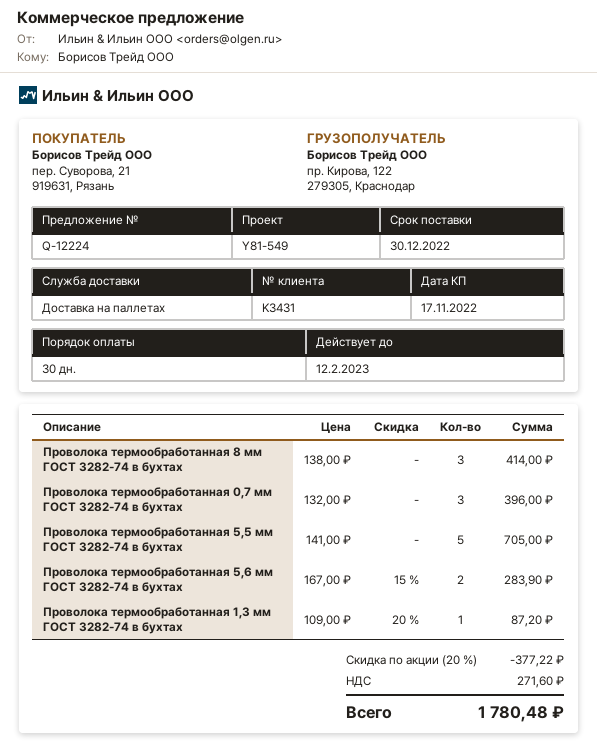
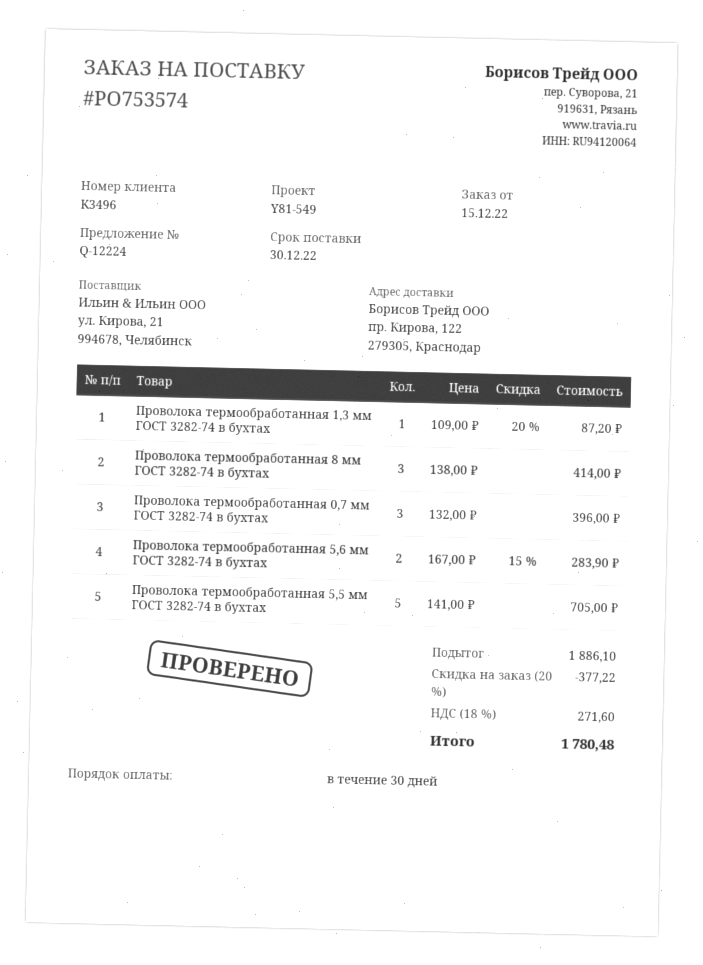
customer number: K3431 -> K3496

